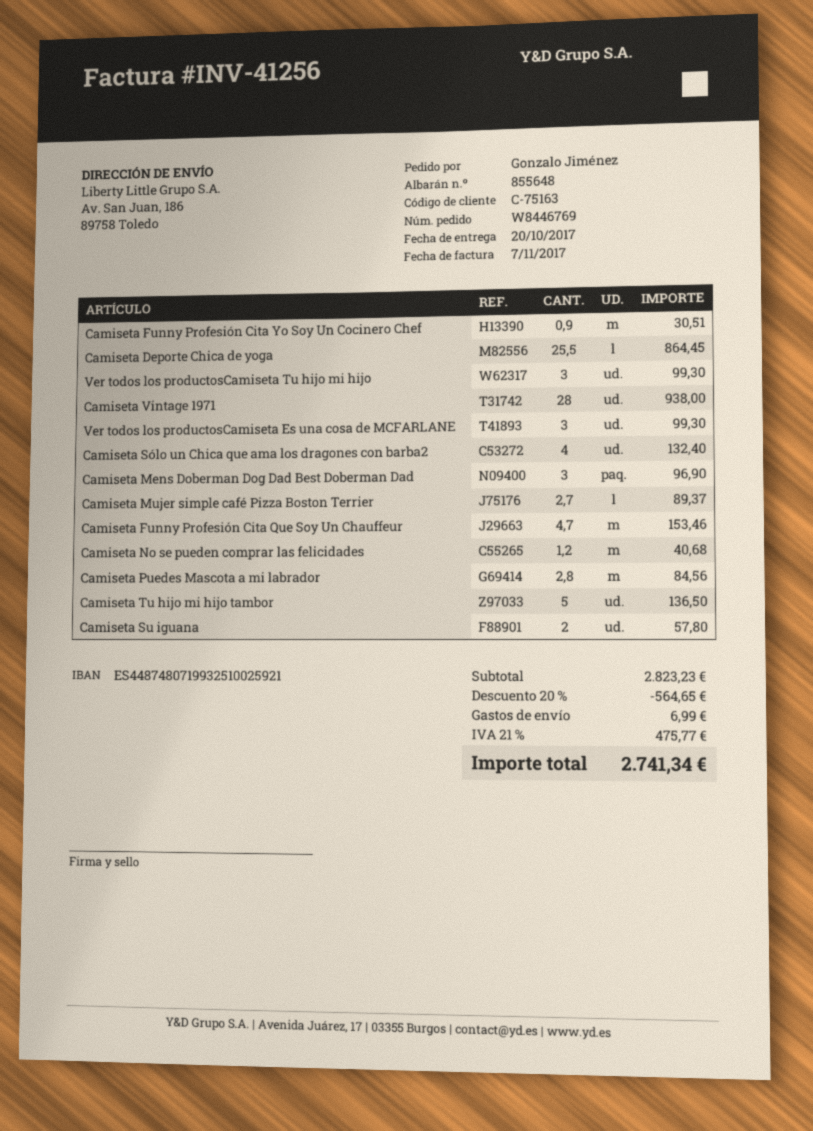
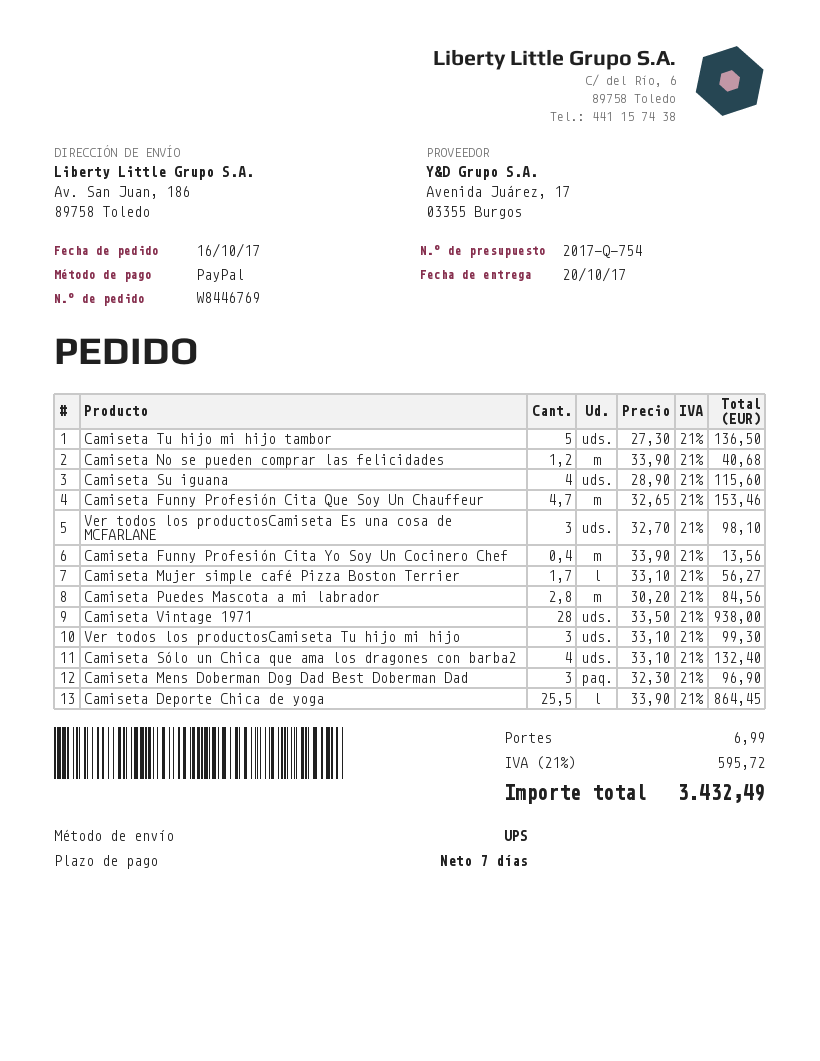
Camiseta Funny Profesión Cita Yo Soy Un Cocinero Chef: 0.9 for 30.51 -> 0.4 for 13.56
Ver todos los productosCamiseta Es una cosa de MCFARLANE: 3 for 99.30 -> 3 for 98.10
Camiseta Mujer simple café Pizza Boston Terrier: 2.7 for 89.37 -> 1.7 for 56.27
Camiseta Su iguana: 2 for 57.80 -> 4 for 115.60
discount: 20% = 564.65 -> none
tax: 21% = 475.77 -> 21% = 595.72
total: 2741.34 -> 3432.49

